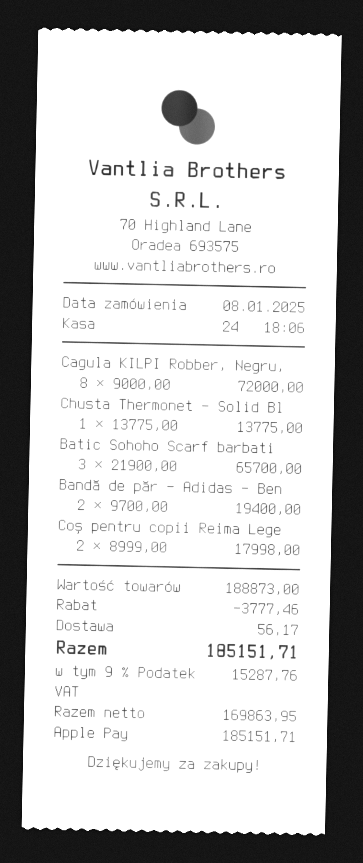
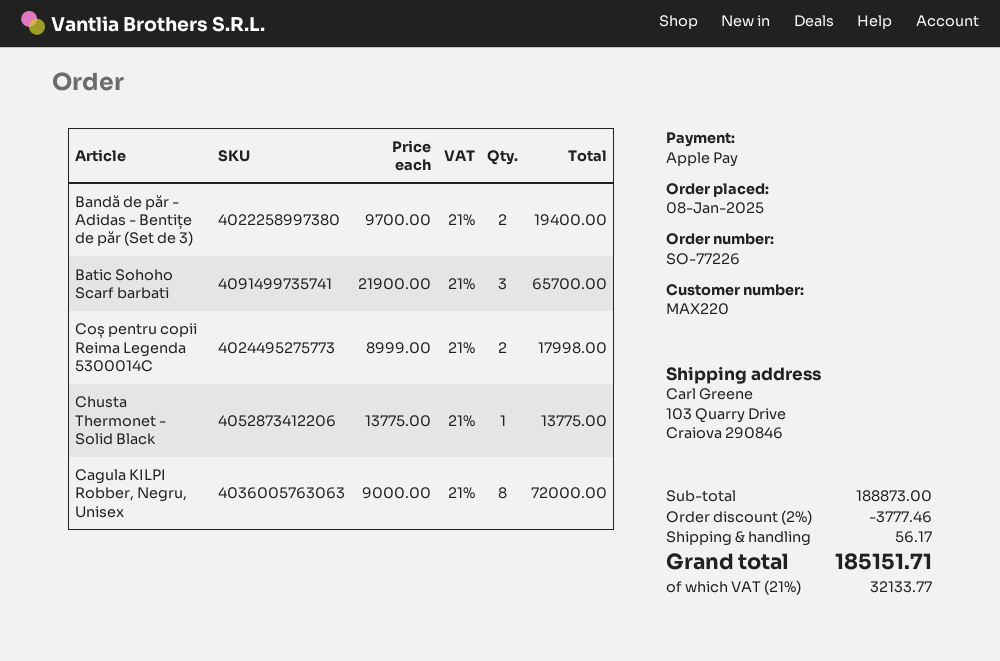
tax: 9% = 15287.76 -> 21% = 32133.77

